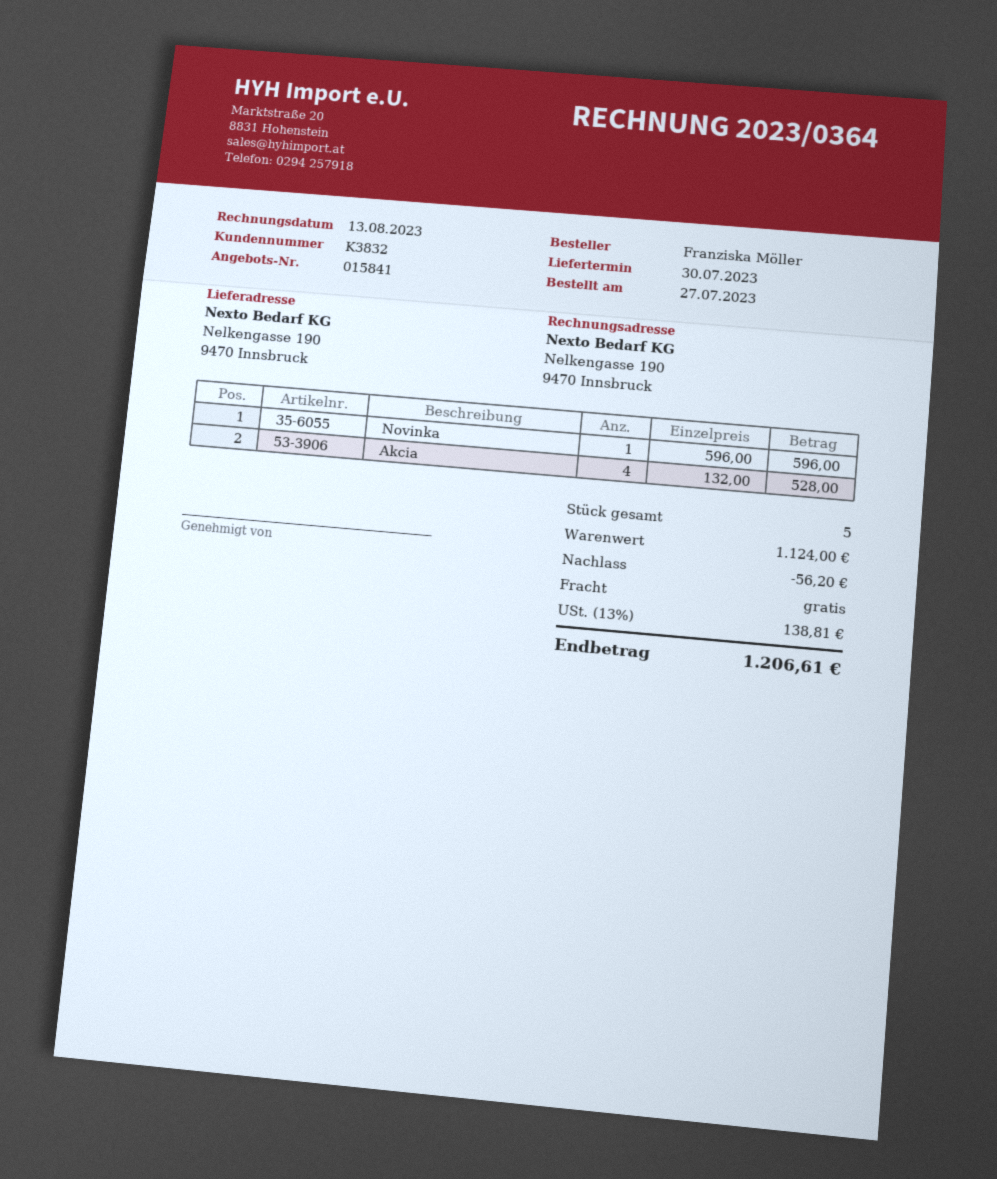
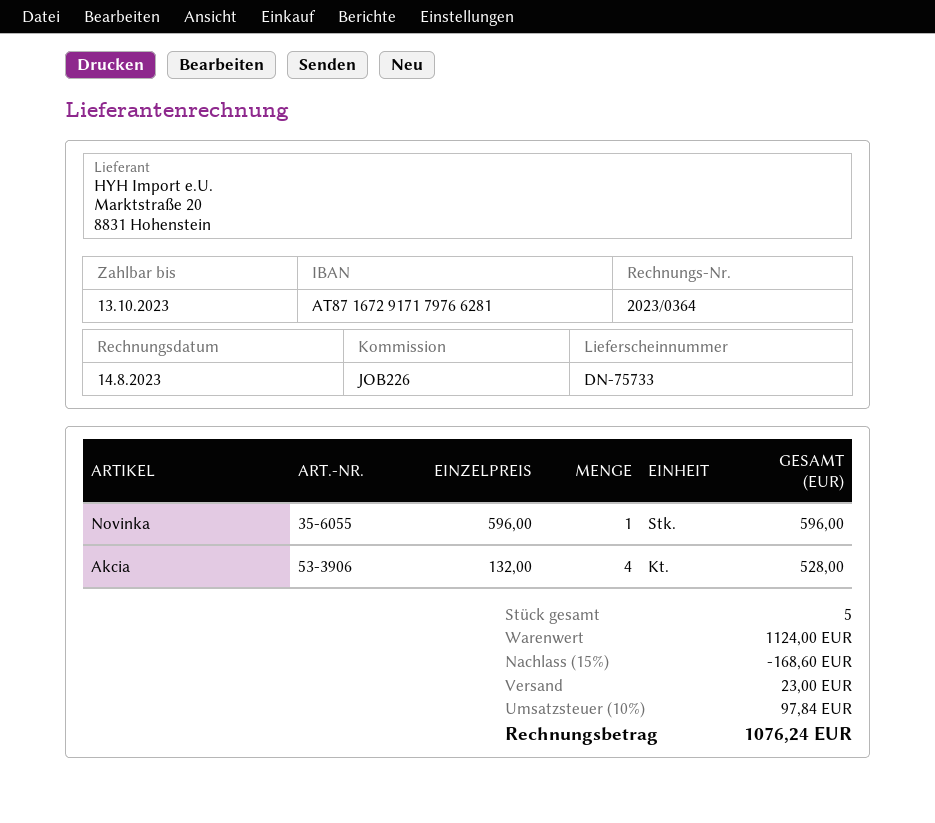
invoice date: 2023-08-13 -> 2023-08-14
discount: 56.20 -> 168.60
shipping: 0.00 -> 23.00
tax: 13% = 138.81 -> 10% = 97.84
total: 1206.61 -> 1076.24

